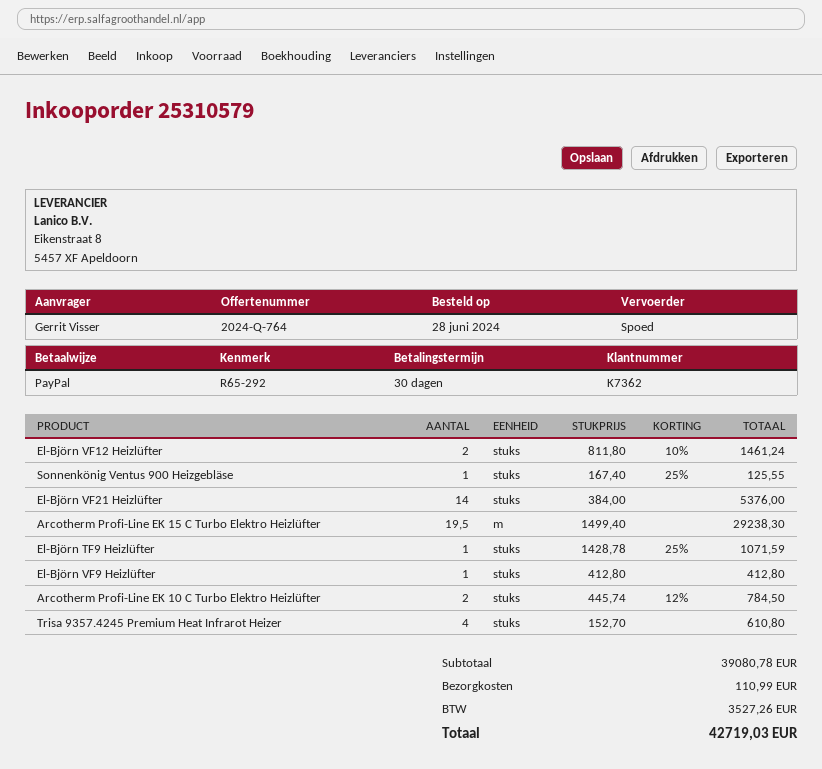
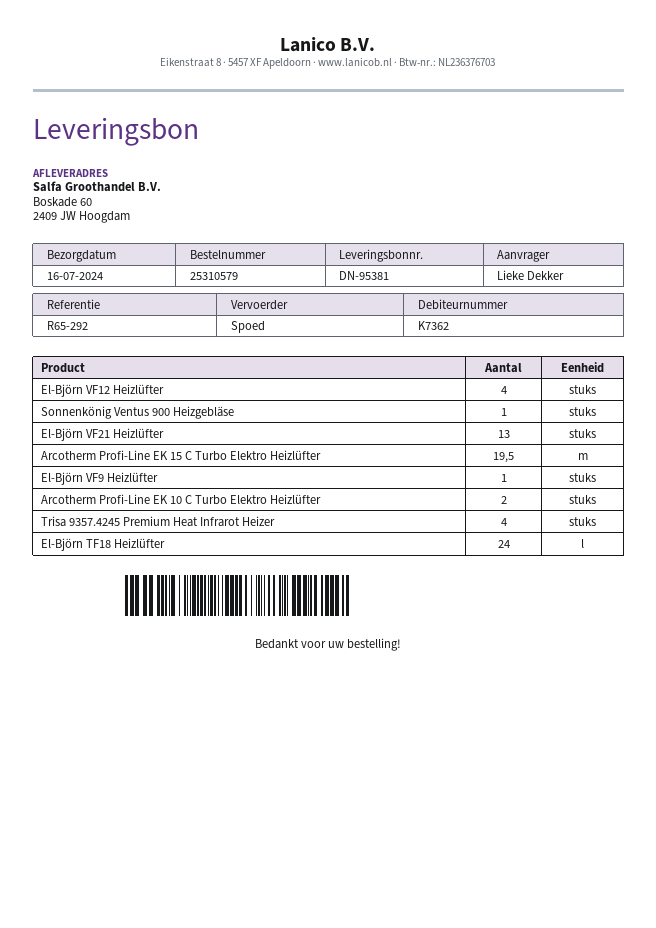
ordered by: Gerrit Visser -> Lieke Dekker
El-Björn VF12 Heizlüfter: 2 -> 4
El-Björn VF21 Heizlüfter: 14 -> 13
El-Björn TF9 Heizlüfter: 1 -> none
El-Björn TF18 Heizlüfter: none -> 24

